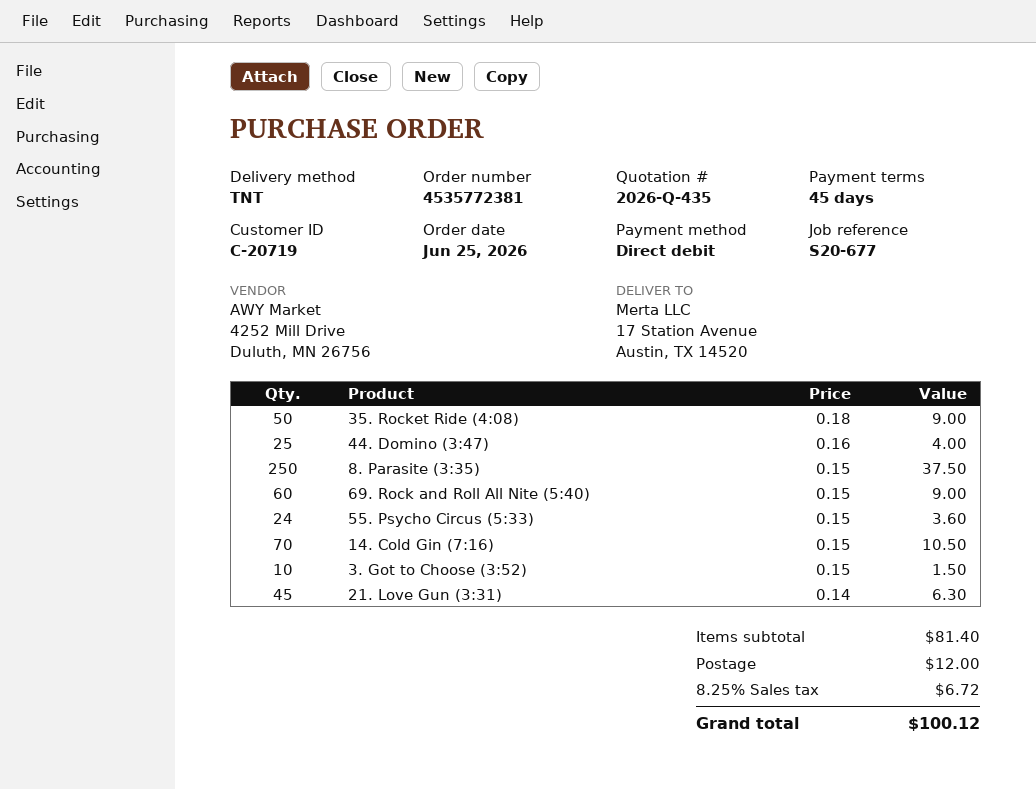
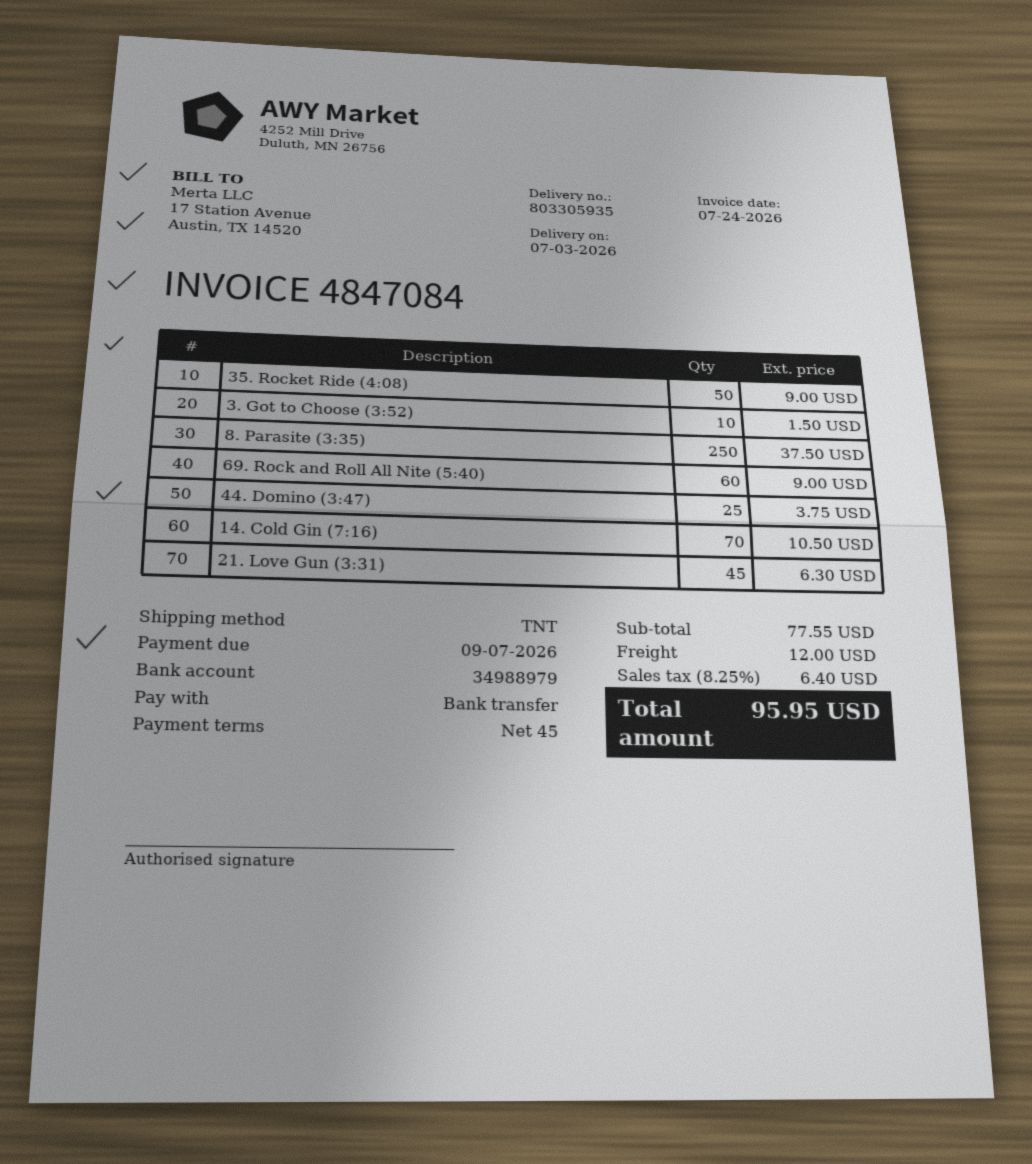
payment method: direct debit -> bank transfer
44. Domino (3:47): 25 for 4.00 -> 25 for 3.75
55. Psycho Circus (5:33): 24 for 3.60 -> none
subtotal: 81.40 -> 77.55
tax: 8.25% = 6.72 -> 8.25% = 6.40
total: 100.12 -> 95.95

